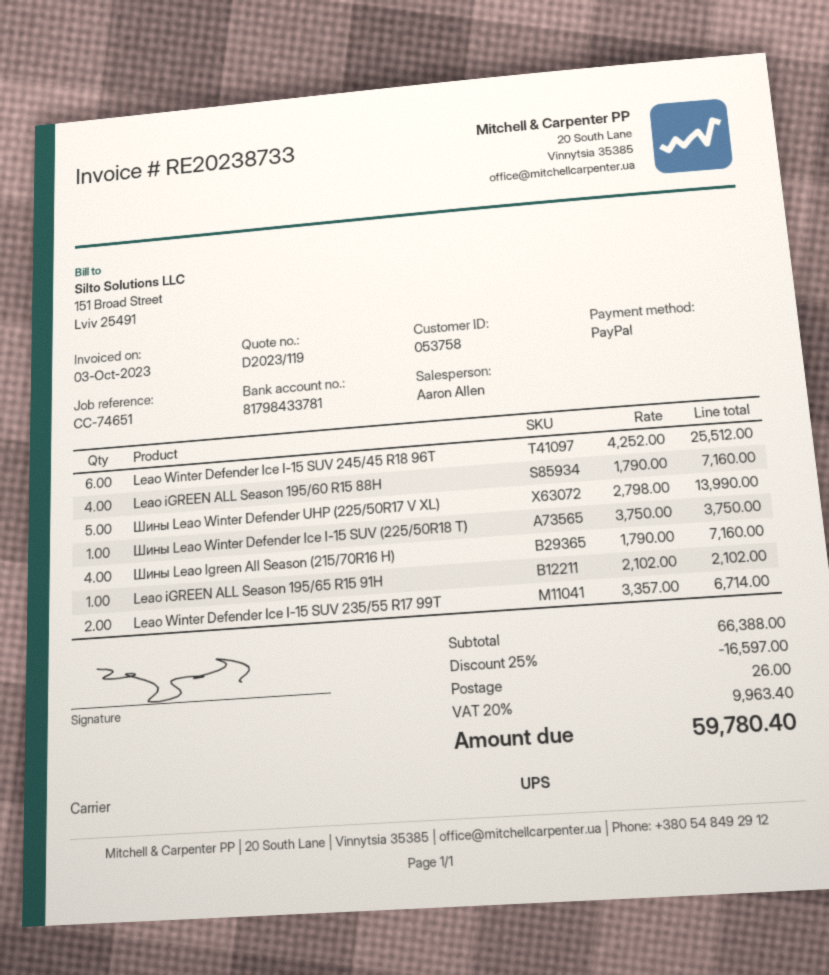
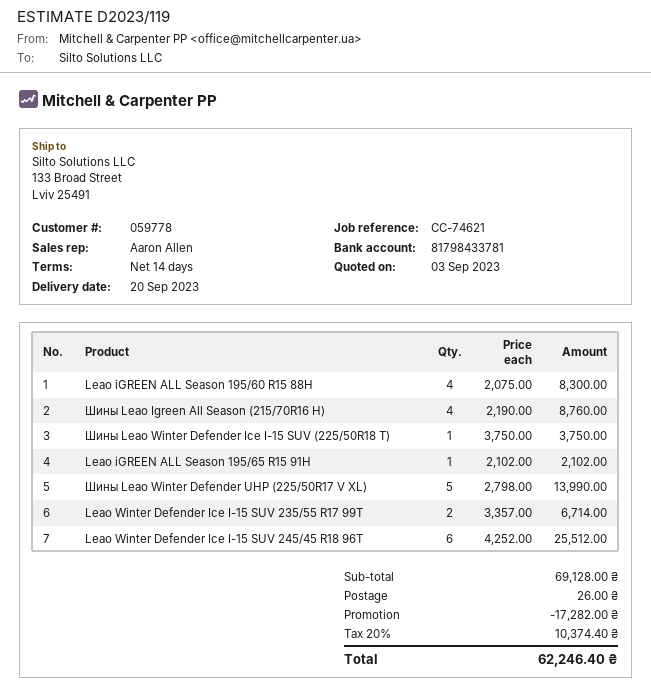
customer number: 053758 -> 059778
reference: CC-74651 -> CC-74621
Leao iGREEN ALL Season 195/60 R15 88H: 4 x 1790.00 = 7160.00 -> 4 x 2075.00 = 8300.00
Шины Leao Igreen All Season (215/70R16 H): 4 x 1790.00 = 7160.00 -> 4 x 2190.00 = 8760.00
subtotal: 66388.00 -> 69128.00
discount: 16597.00 -> 17282.00
tax: 20% = 9963.40 -> 20% = 10374.40
total: 59780.40 -> 62246.40

